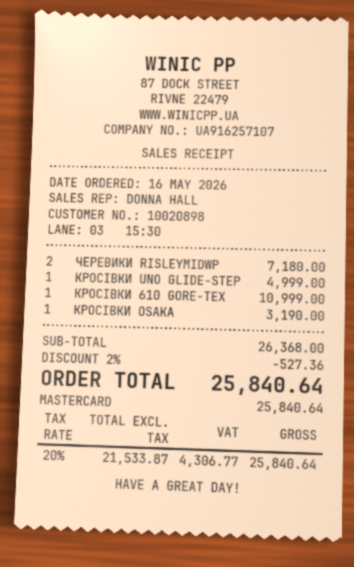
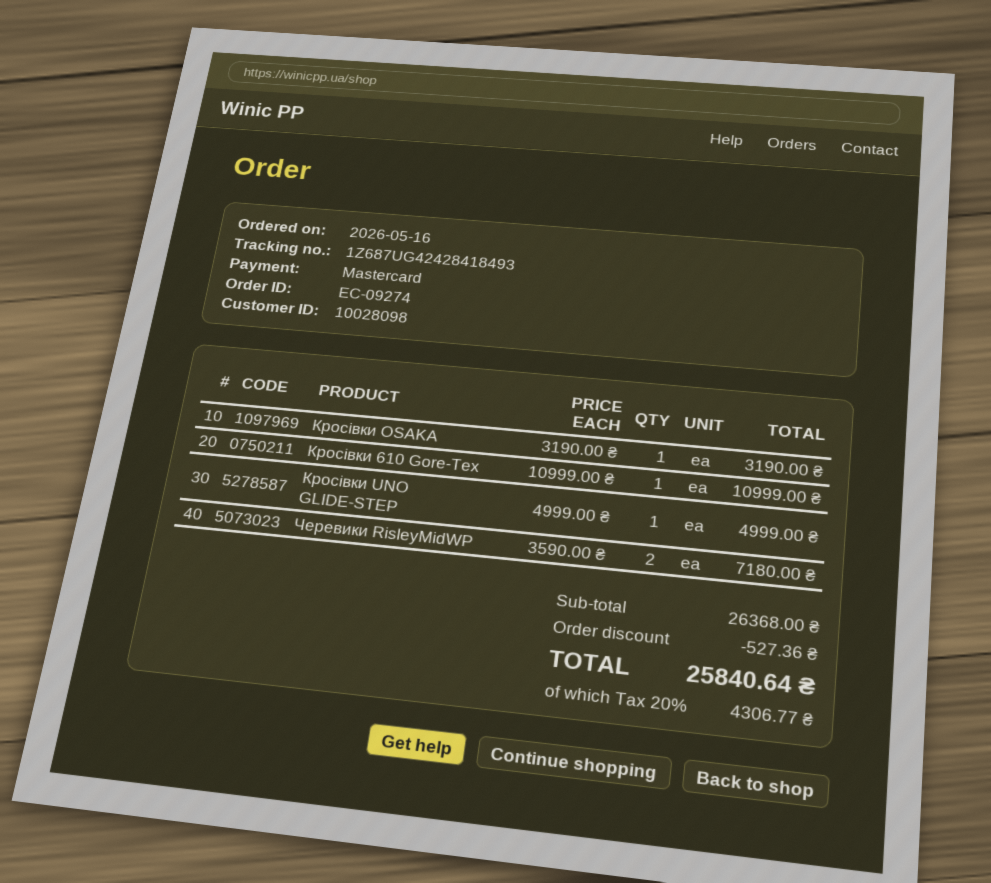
customer number: 10020898 -> 10028098

